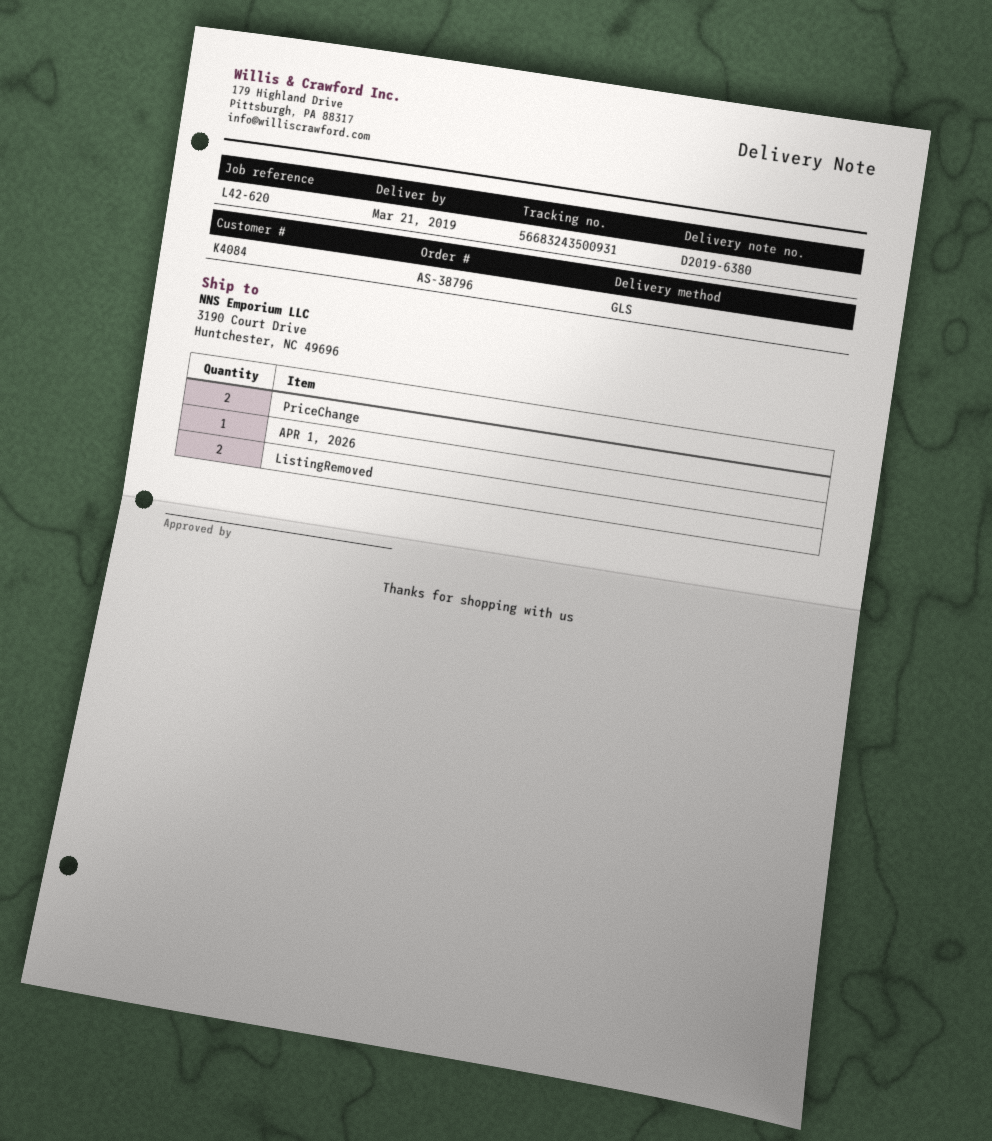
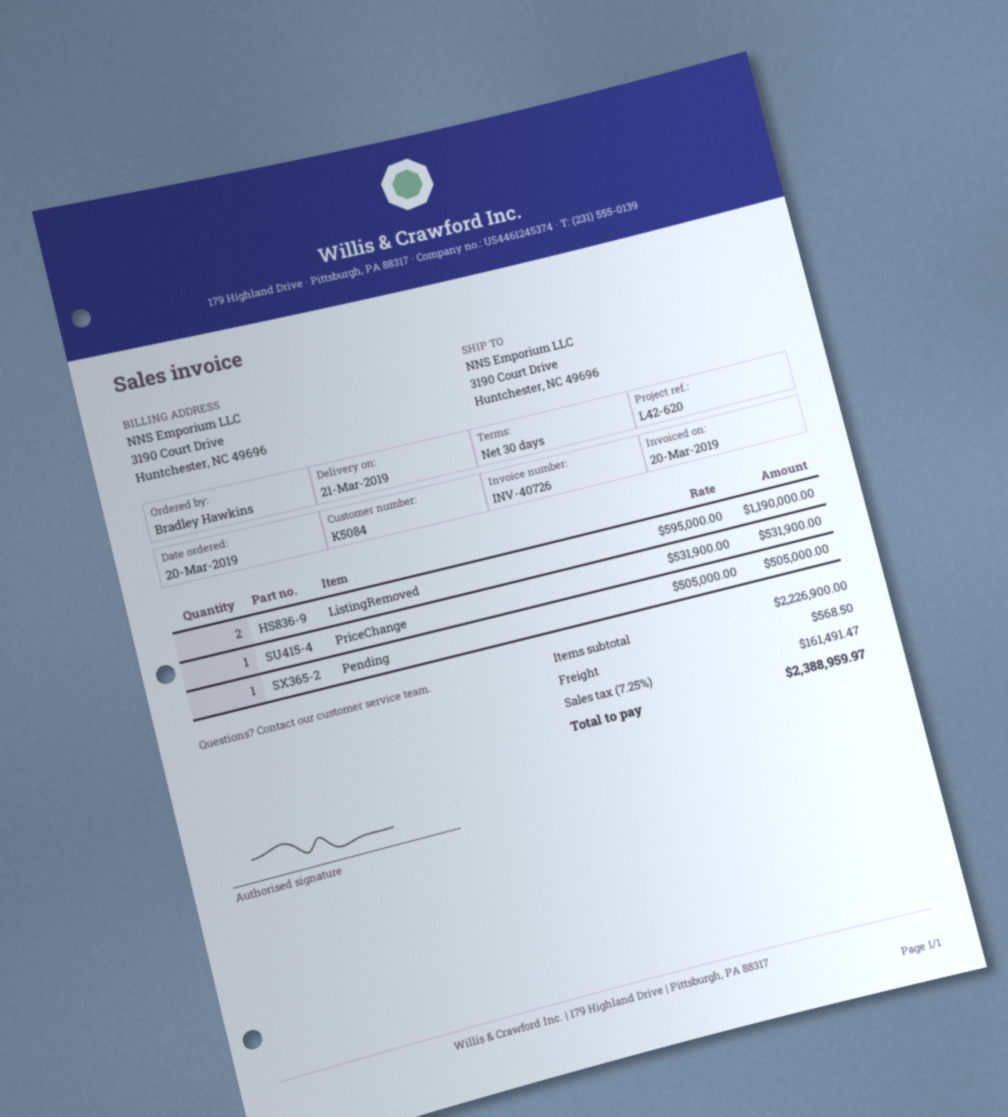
customer number: K4084 -> K5084
PriceChange: 2 -> 1
APR 1, 2026: 1 -> none
Pending: none -> 1

